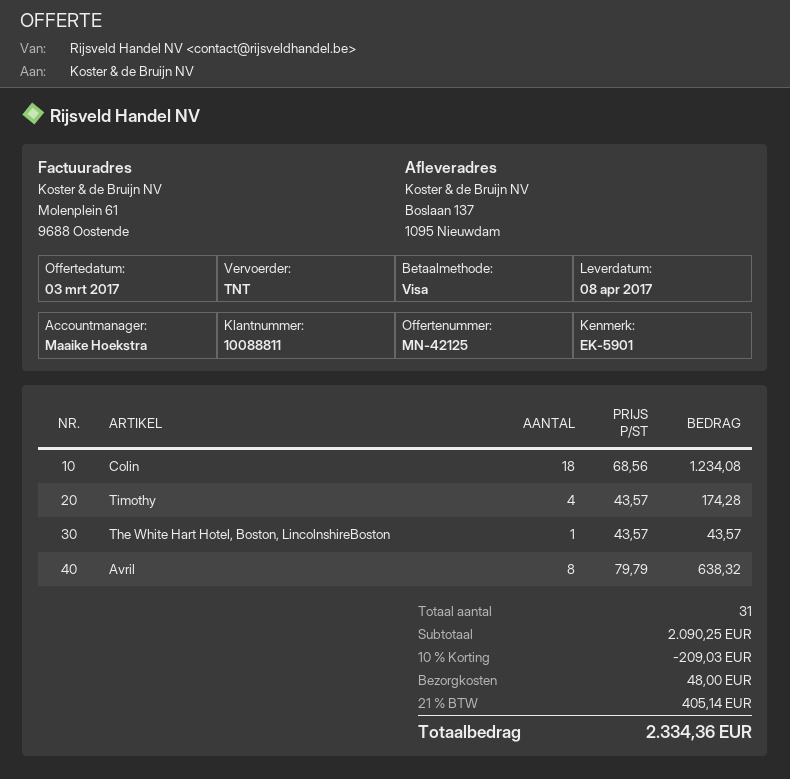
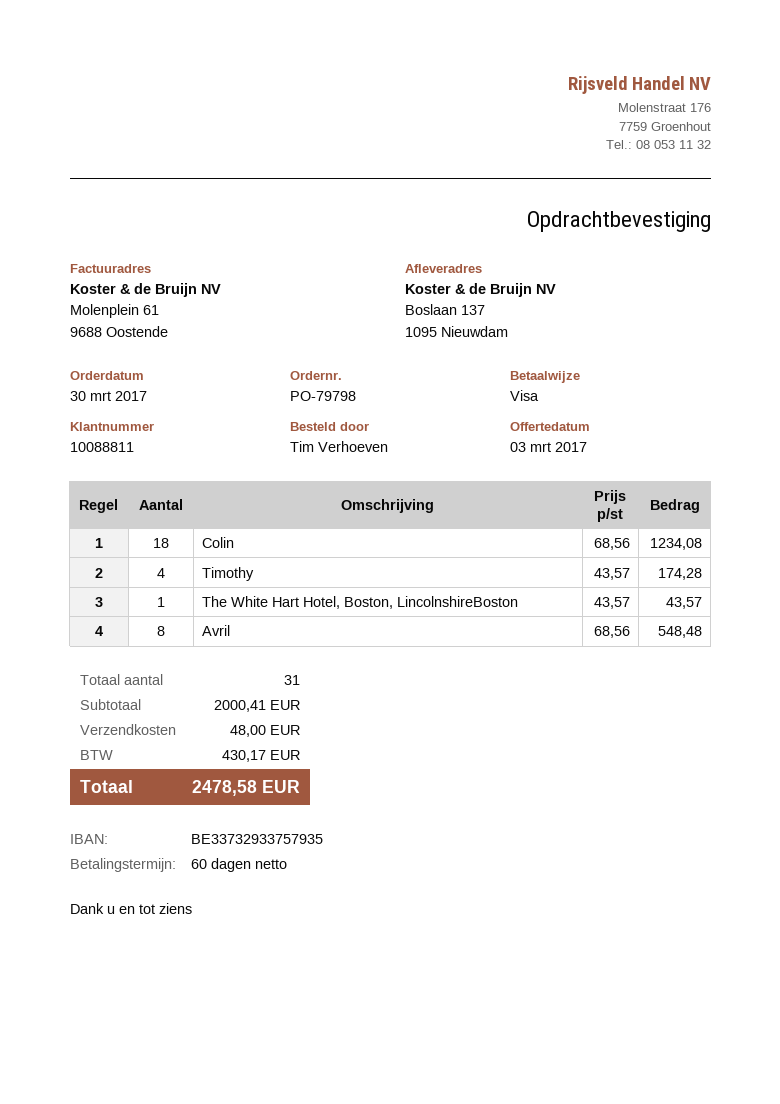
Avril: 8 x 79.79 = 638.32 -> 8 x 68.56 = 548.48
subtotal: 2090.25 -> 2000.41
discount: 10% = 209.03 -> none
tax: 405.14 -> 430.17
total: 2334.36 -> 2478.58

